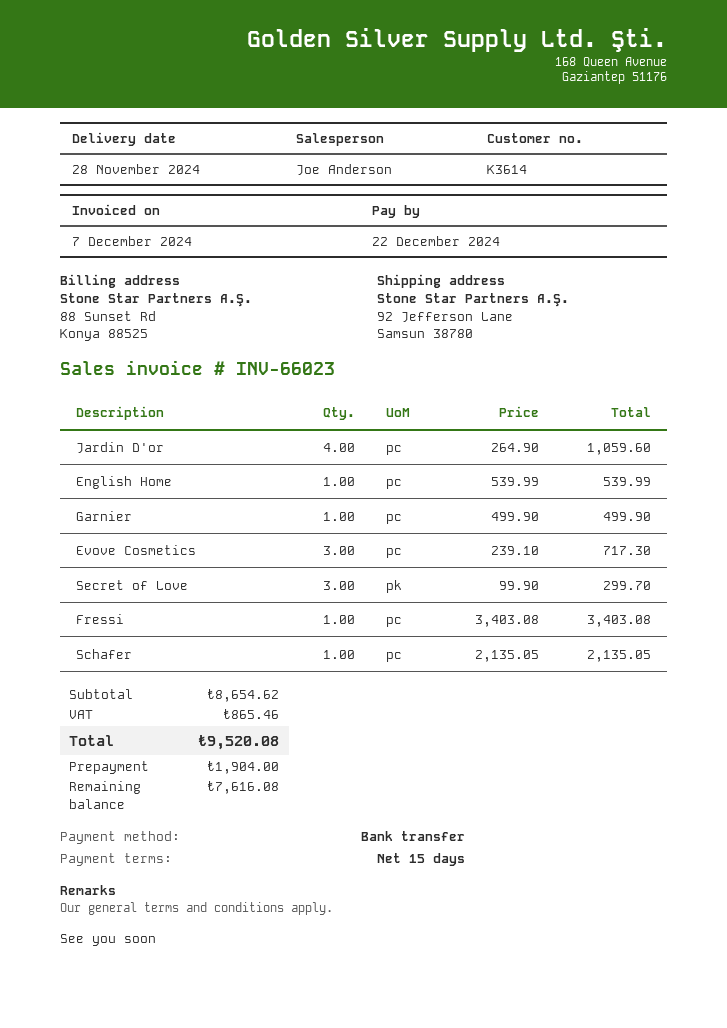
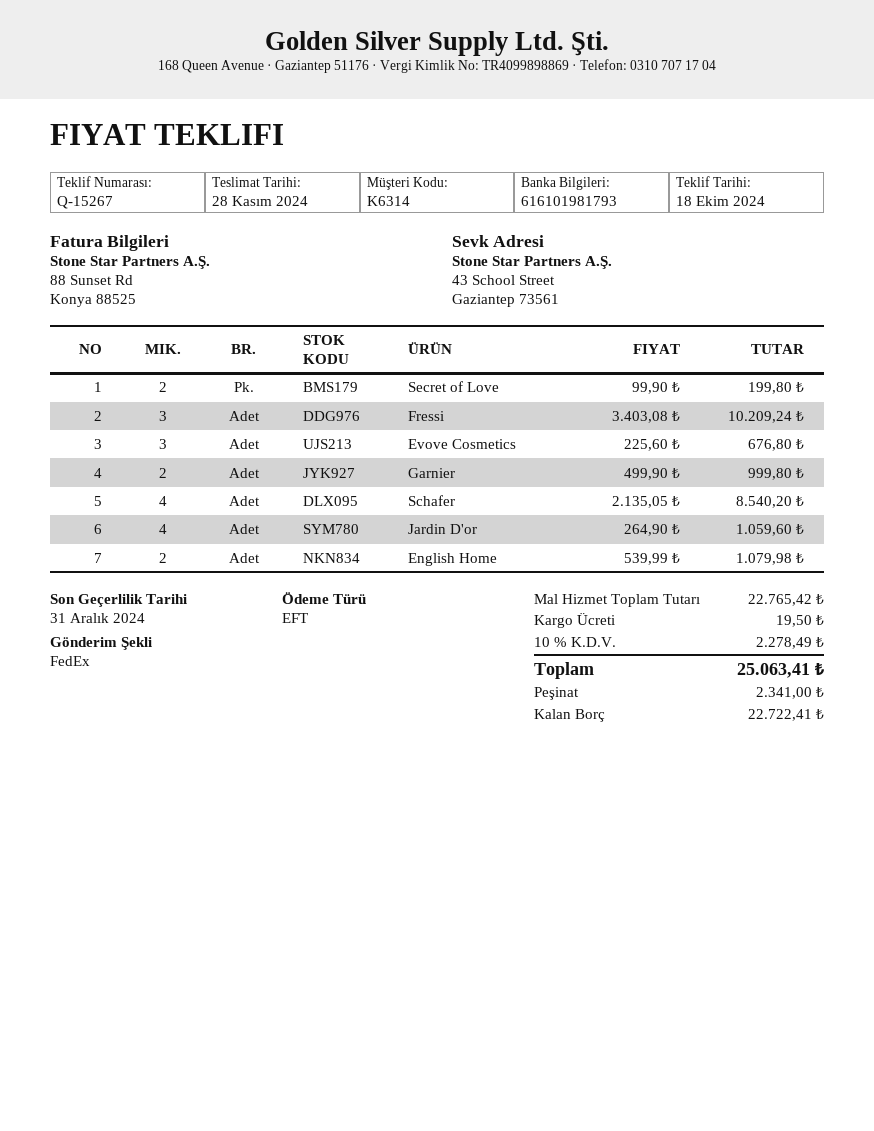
customer number: K3614 -> K6314
ship to: 92 Jefferson Lane, Samsun 38780 -> 43 School Street, Gaziantep 73561
English Home: 1 x 539.99 = 539.99 -> 2 x 539.99 = 1079.98
Garnier: 1 x 499.90 = 499.90 -> 2 x 499.90 = 999.80
Evove Cosmetics: 3 x 239.10 = 717.30 -> 3 x 225.60 = 676.80
Secret of Love: 3 x 99.90 = 299.70 -> 2 x 99.90 = 199.80
Fressi: 1 x 3403.08 = 3403.08 -> 3 x 3403.08 = 10209.24
Schafer: 1 x 2135.05 = 2135.05 -> 4 x 2135.05 = 8540.20
subtotal: 8654.62 -> 22765.42
shipping: none -> 19.50
tax: 865.46 -> 2278.49
total: 9520.08 -> 25063.41
deposit: 1904.00 -> 2341.00
balance: 7616.08 -> 22722.41

